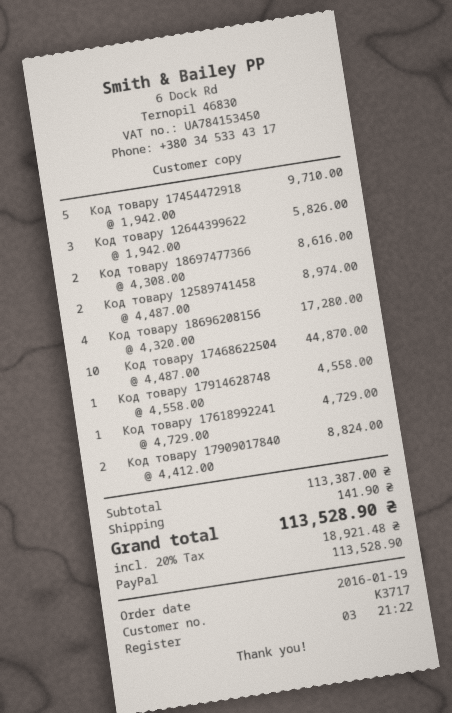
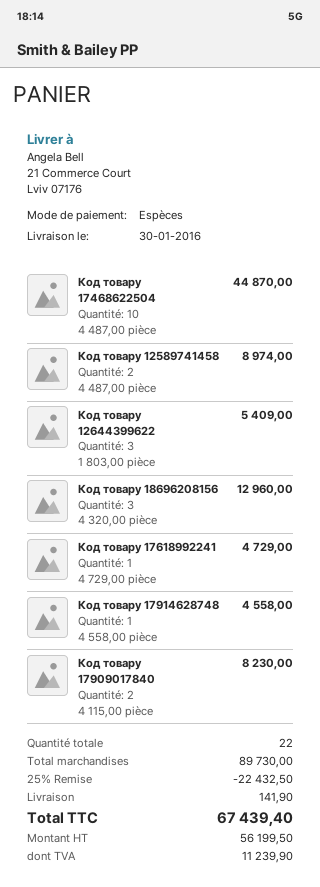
payment method: PayPal -> cash
Код товару 17454472918: 5 x 1942.00 = 9710.00 -> none
Код товару 12644399622: 3 x 1942.00 = 5826.00 -> 3 x 1803.00 = 5409.00
Код товару 18697477366: 2 x 4308.00 = 8616.00 -> none
Код товару 18696208156: 4 x 4320.00 = 17280.00 -> 3 x 4320.00 = 12960.00
Код товару 17909017840: 2 x 4412.00 = 8824.00 -> 2 x 4115.00 = 8230.00
subtotal: 113387.00 -> 89730.00
discount: none -> 25% = 22432.50
tax: 18921.48 -> 11239.90
total: 113528.90 -> 67439.40

